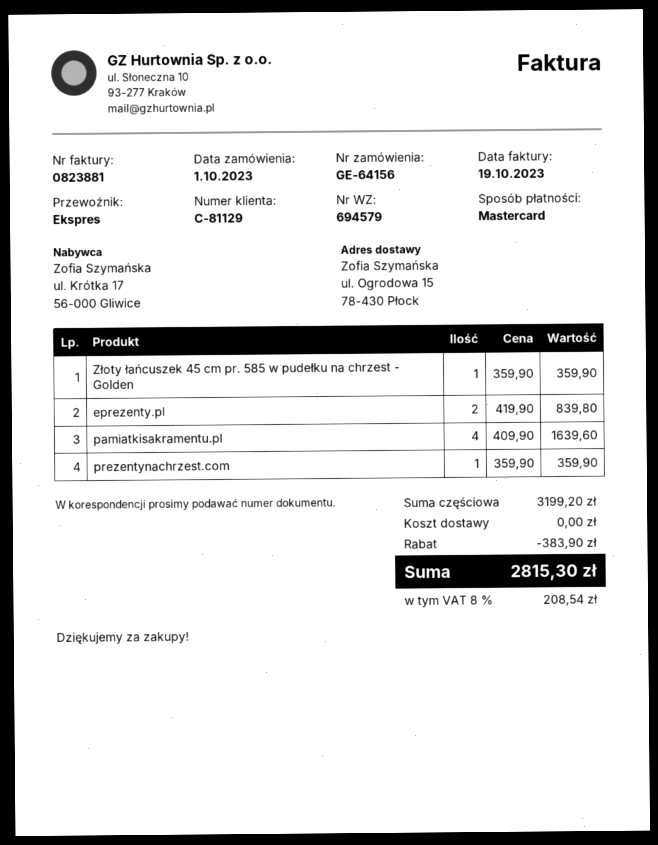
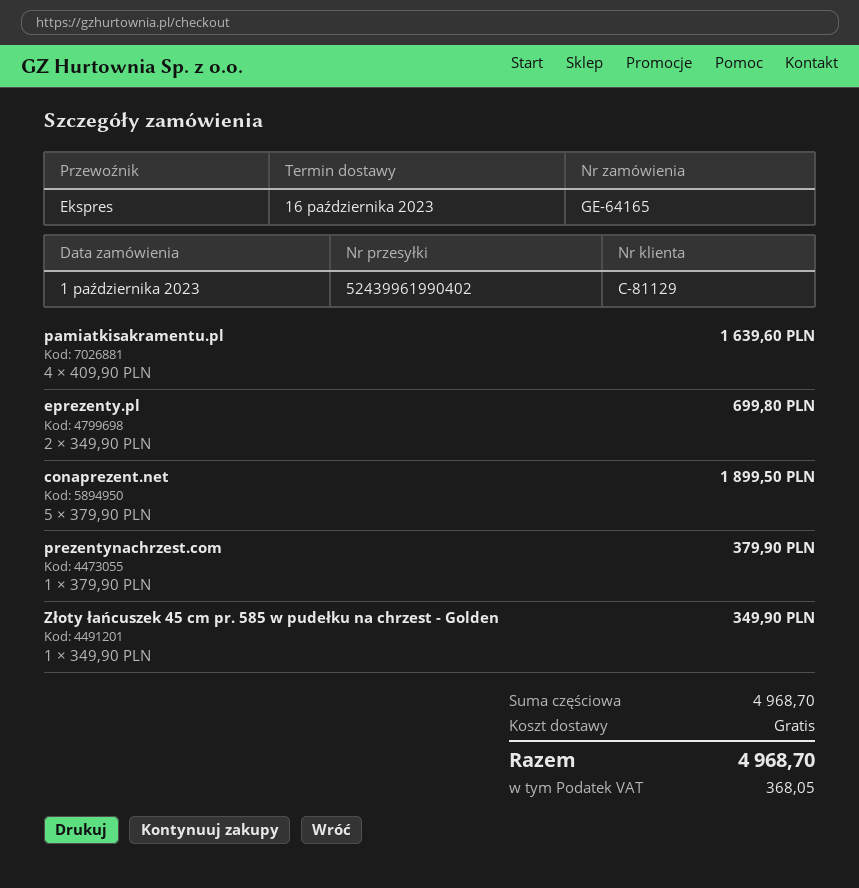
order number: GE-64156 -> GE-64165
Złoty łańcuszek 45 cm pr. 585 w pudełku na chrzest - Golden: 1 x 359.90 = 359.90 -> 1 x 349.90 = 349.90
eprezenty.pl: 2 x 419.90 = 839.80 -> 2 x 349.90 = 699.80
prezentynachrzest.com: 1 x 359.90 = 359.90 -> 1 x 379.90 = 379.90
conaprezent.net: none -> 5 x 379.90 = 1899.50
subtotal: 3199.20 -> 4968.70
discount: 383.90 -> none
tax: 208.54 -> 368.05
total: 2815.30 -> 4968.70

